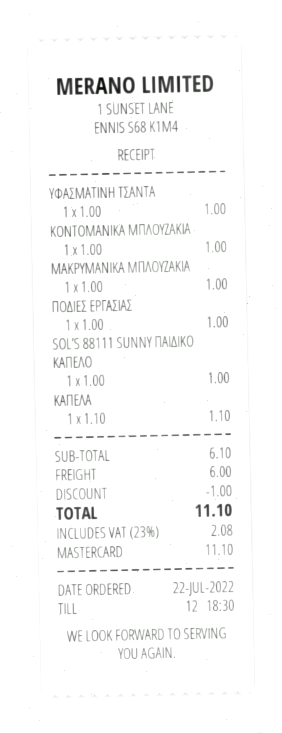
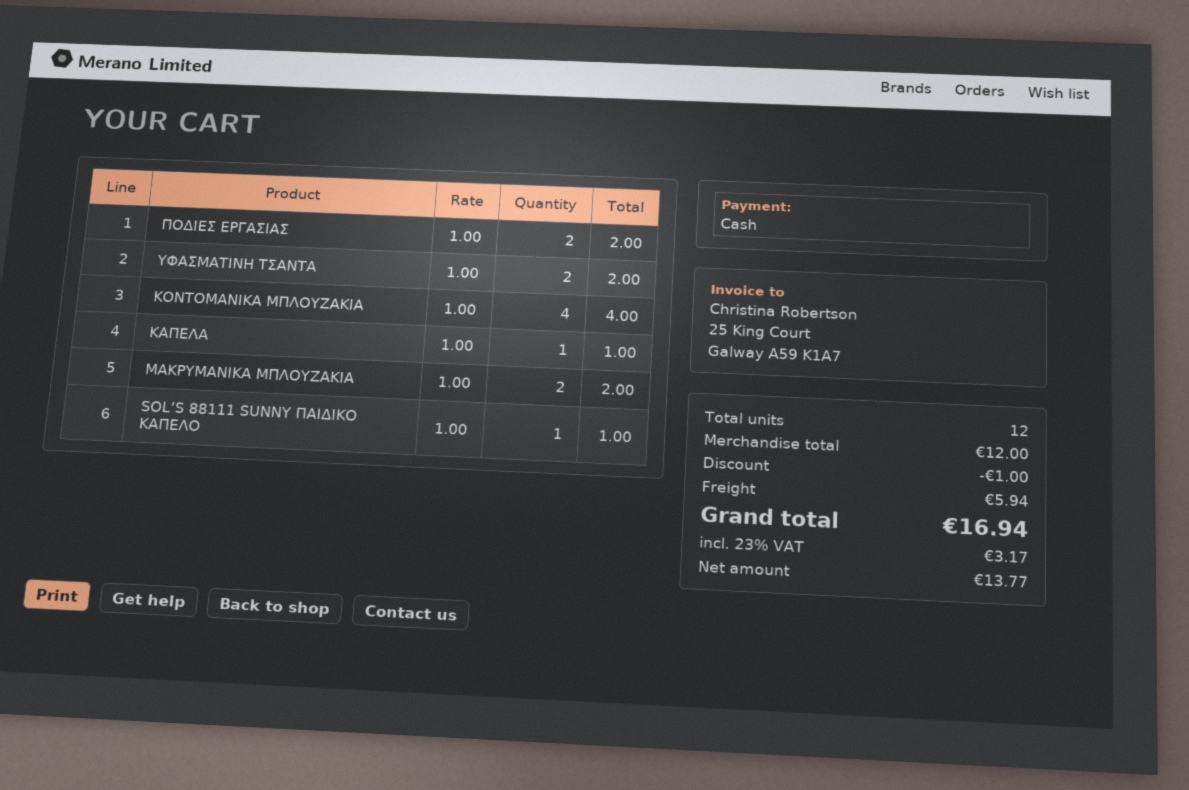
payment method: Mastercard -> cash
ΥΦΑΣΜΑΤΙΝΗ ΤΣΑΝΤΑ: 1 x 1.00 = 1.00 -> 2 x 1.00 = 2.00
ΚΟΝΤΟΜΑΝΙΚΑ ΜΠΛΟΥΖΑΚΙΑ: 1 x 1.00 = 1.00 -> 4 x 1.00 = 4.00
ΜΑΚΡΥΜΑΝΙΚΑ ΜΠΛΟΥΖΑΚΙΑ: 1 x 1.00 = 1.00 -> 2 x 1.00 = 2.00
ΠΟΔΙΕΣ ΕΡΓΑΣΙΑΣ: 1 x 1.00 = 1.00 -> 2 x 1.00 = 2.00
ΚΑΠΕΛΑ: 1 x 1.10 = 1.10 -> 1 x 1.00 = 1.00
subtotal: 6.10 -> 12.00
shipping: 6.00 -> 5.94
tax: 23% = 2.08 -> 23% = 3.17
total: 11.10 -> 16.94

